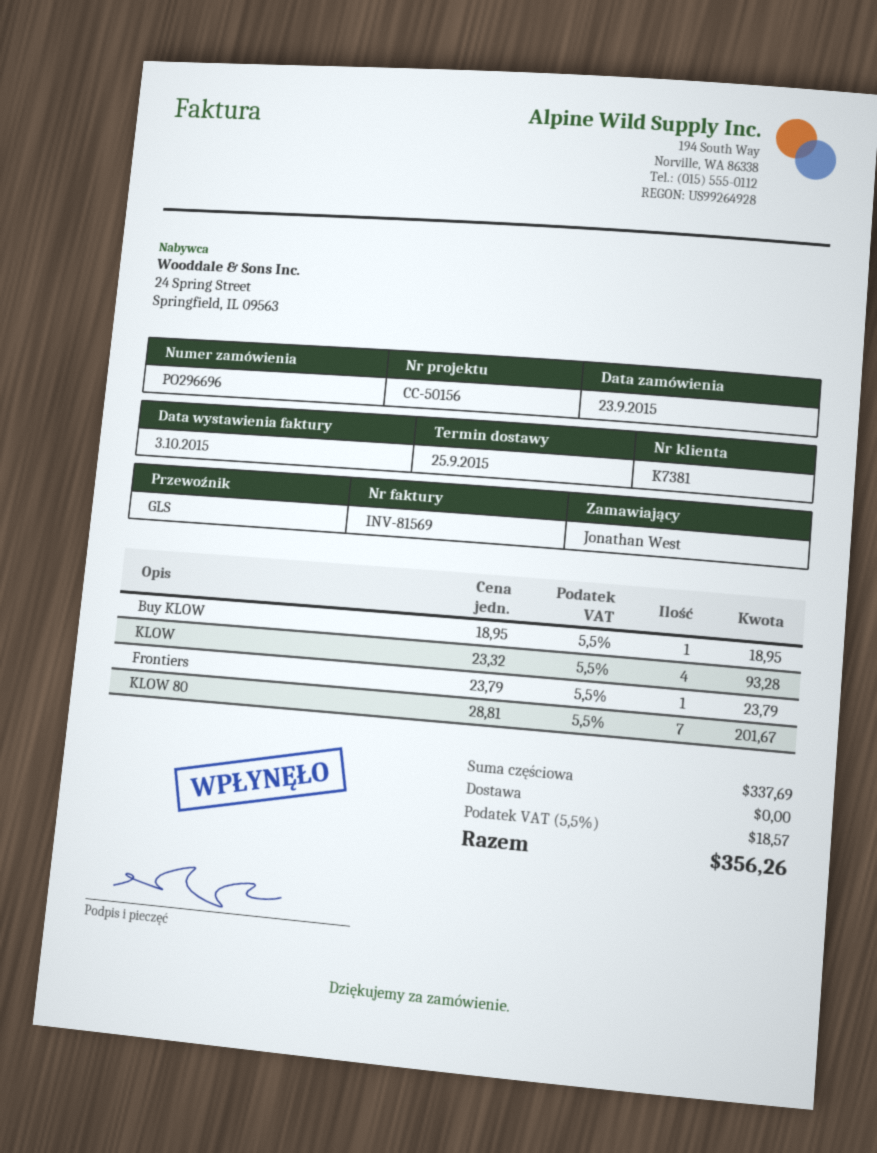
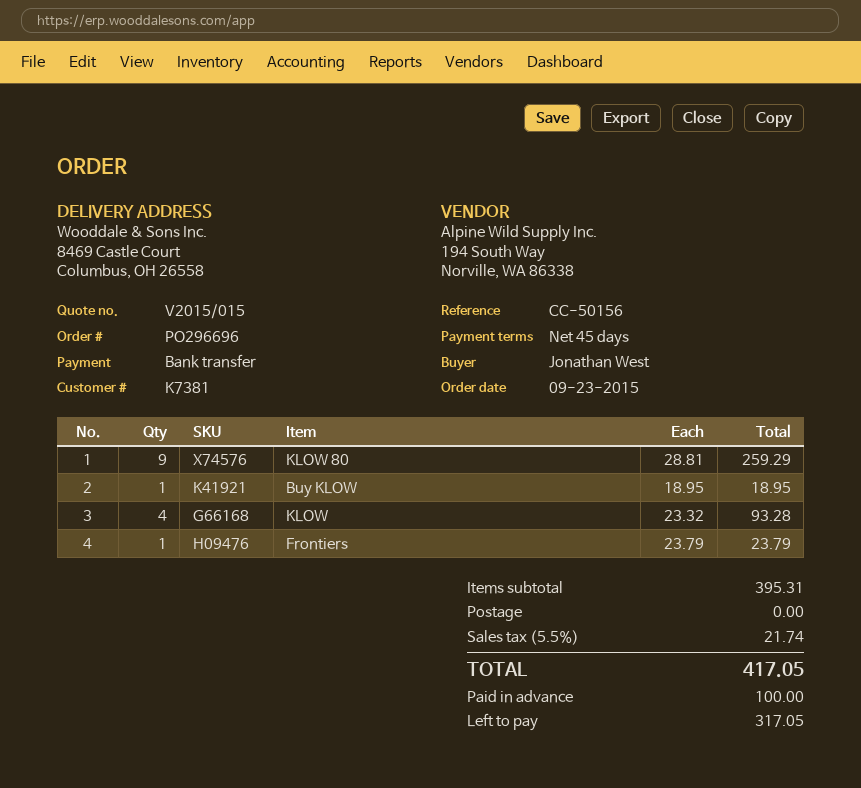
KLOW 80: 7 x 28.81 = 201.67 -> 9 x 28.81 = 259.29
subtotal: 337.69 -> 395.31
tax: 5.5% = 18.57 -> 5.5% = 21.74
total: 356.26 -> 417.05

